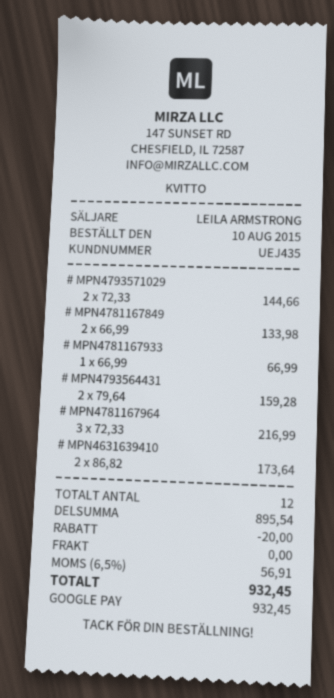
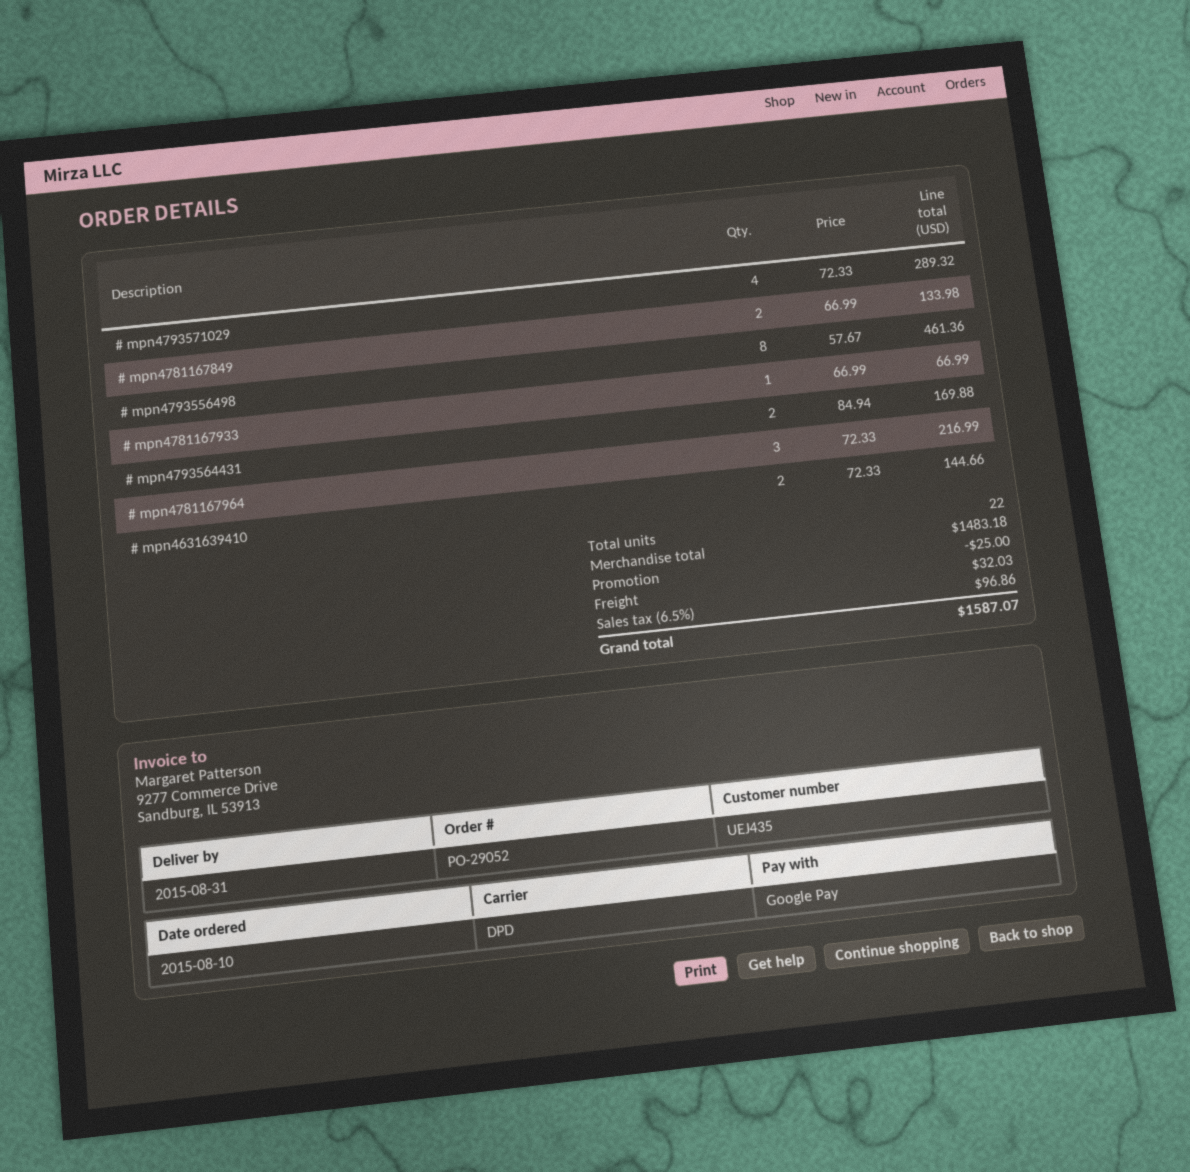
# MPN4793571029: 2 x 72.33 = 144.66 -> 4 x 72.33 = 289.32
# MPN4793564431: 2 x 79.64 = 159.28 -> 2 x 84.94 = 169.88
# MPN4631639410: 2 x 86.82 = 173.64 -> 2 x 72.33 = 144.66
# mpn4793556498: none -> 8 x 57.67 = 461.36
total quantity: 12 -> 22
subtotal: 895.54 -> 1483.18
discount: 20.00 -> 25.00
shipping: 0.00 -> 32.03
tax: 6.5% = 56.91 -> 6.5% = 96.86
total: 932.45 -> 1587.07

